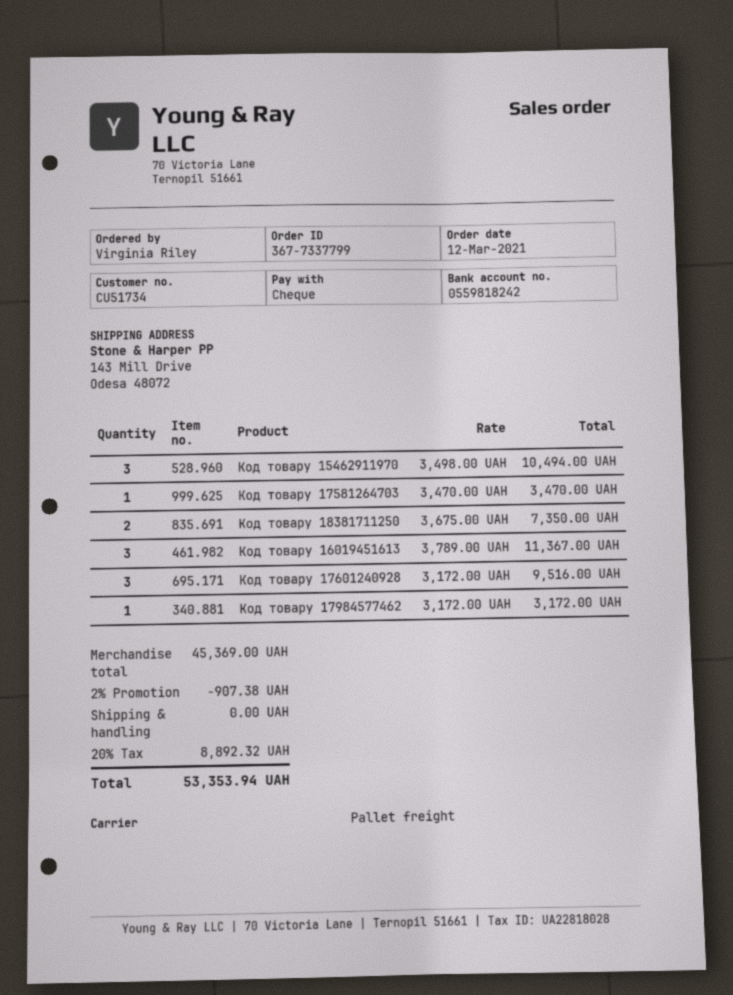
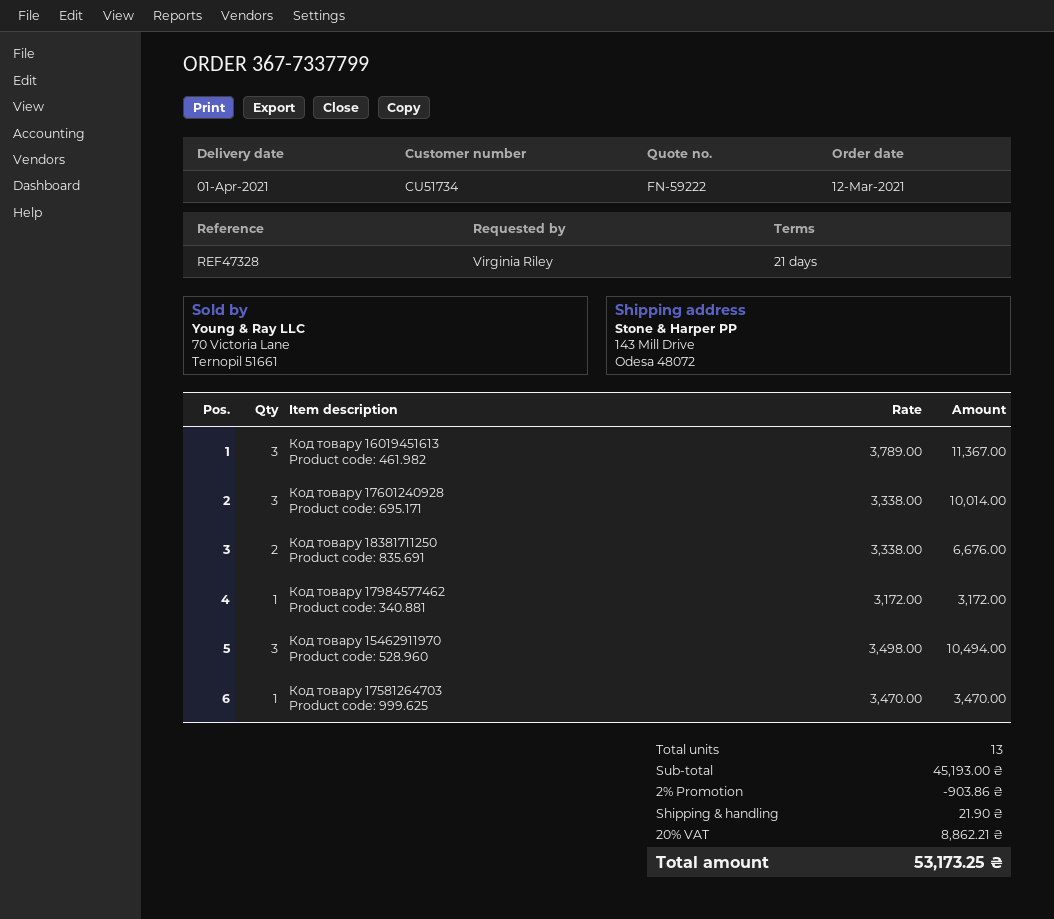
Код товару 18381711250: 2 x 3675.00 = 7350.00 -> 2 x 3338.00 = 6676.00
Код товару 17601240928: 3 x 3172.00 = 9516.00 -> 3 x 3338.00 = 10014.00
subtotal: 45369.00 -> 45193.00
discount: 2% = 907.38 -> 2% = 903.86
shipping: 0.00 -> 21.90
tax: 20% = 8892.32 -> 20% = 8862.21
total: 53353.94 -> 53173.25

